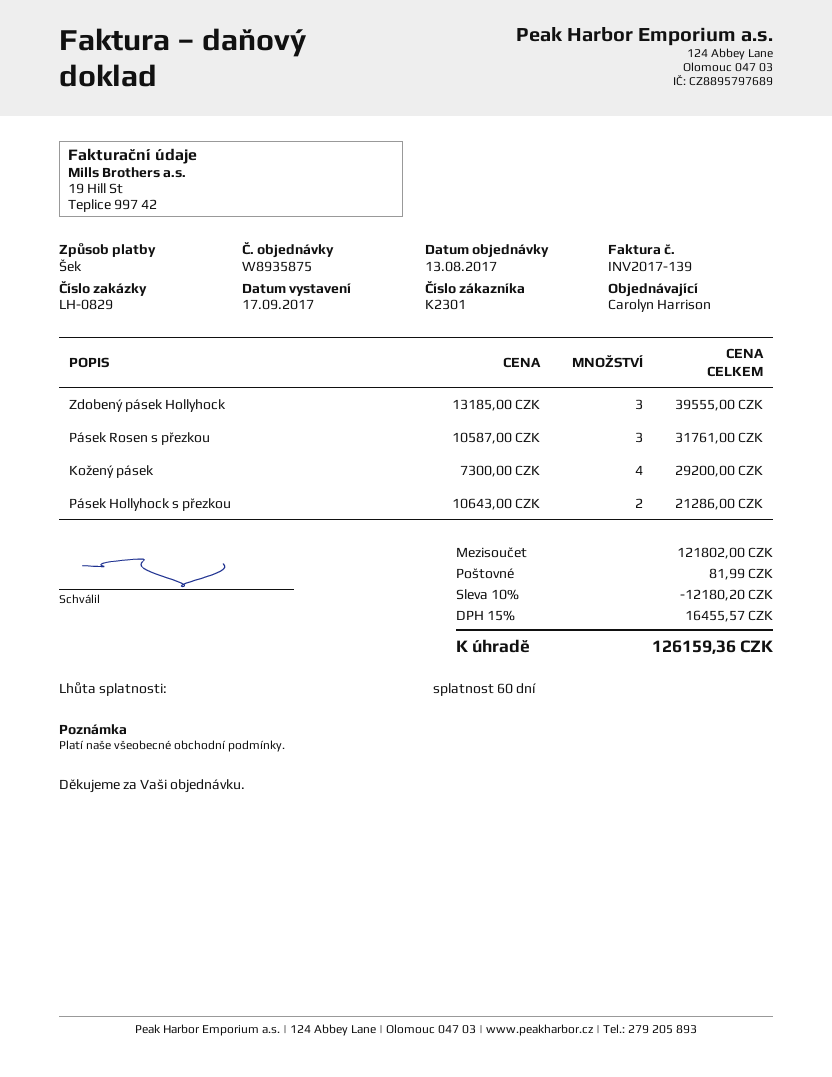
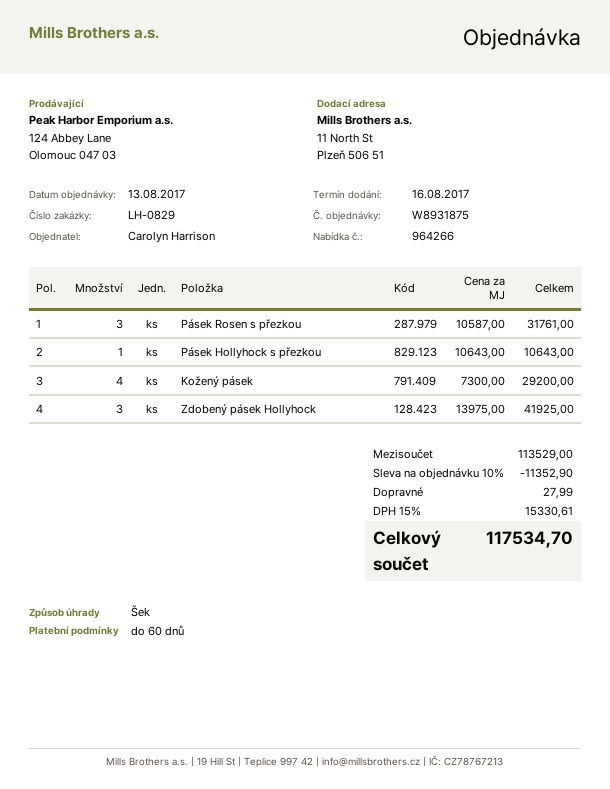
order number: W8935875 -> W8931875
Zdobený pásek Hollyhock: 3 x 13185.00 = 39555.00 -> 3 x 13975.00 = 41925.00
Pásek Hollyhock s přezkou: 2 x 10643.00 = 21286.00 -> 1 x 10643.00 = 10643.00
subtotal: 121802.00 -> 113529.00
discount: 10% = 12180.20 -> 10% = 11352.90
shipping: 81.99 -> 27.99
tax: 15% = 16455.57 -> 15% = 15330.61
total: 126159.36 -> 117534.70

